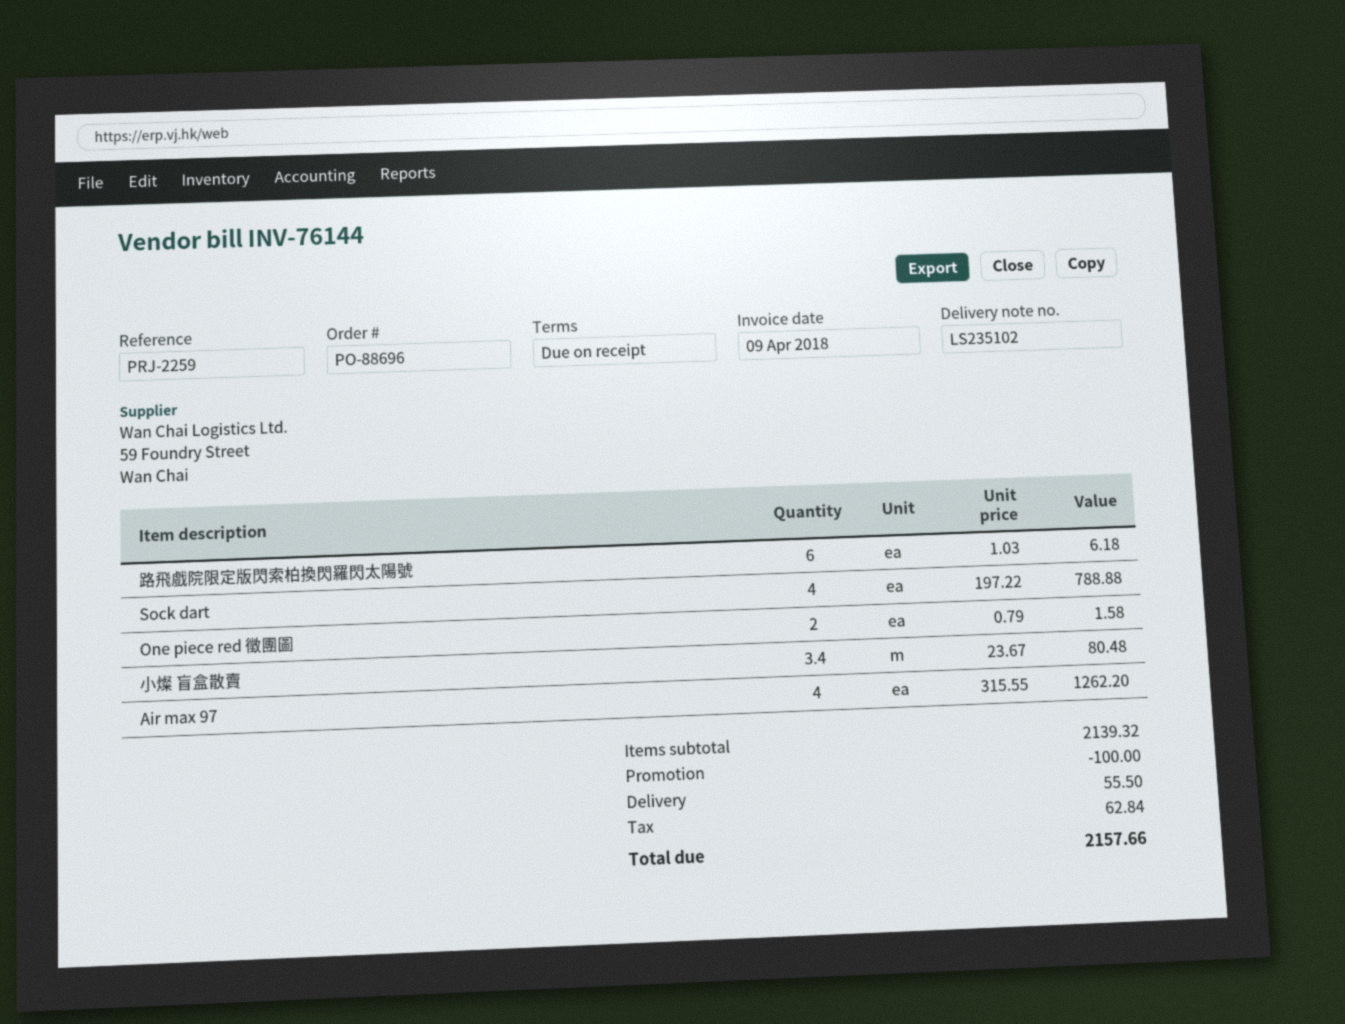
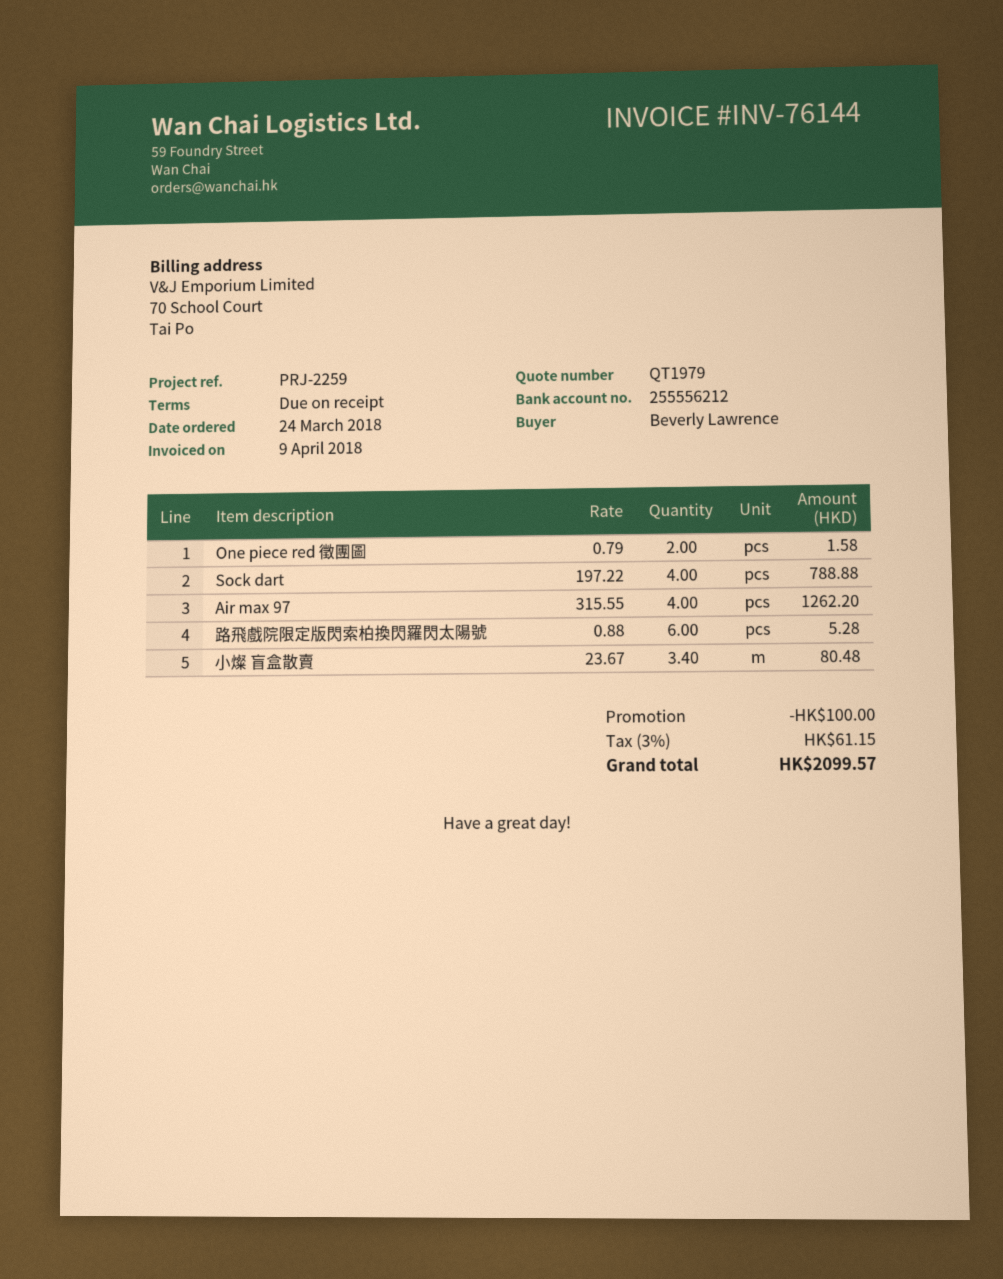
路飛戲院限定版閃索柏換閃羅閃太陽號: 6 x 1.03 = 6.18 -> 6 x 0.88 = 5.28
shipping: 55.50 -> none
tax: 62.84 -> 61.15
total: 2157.66 -> 2099.57

